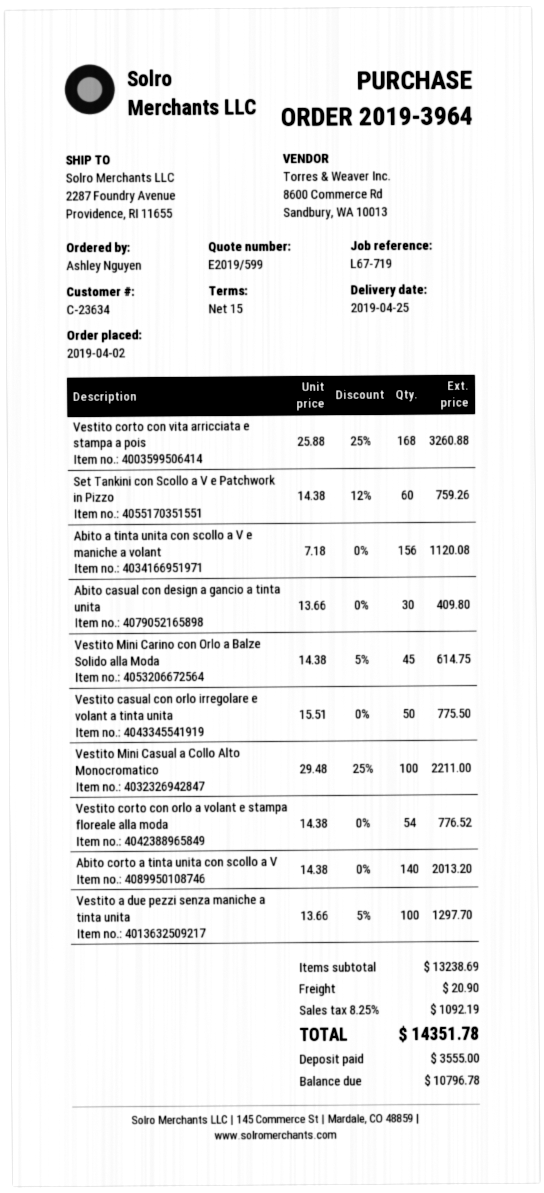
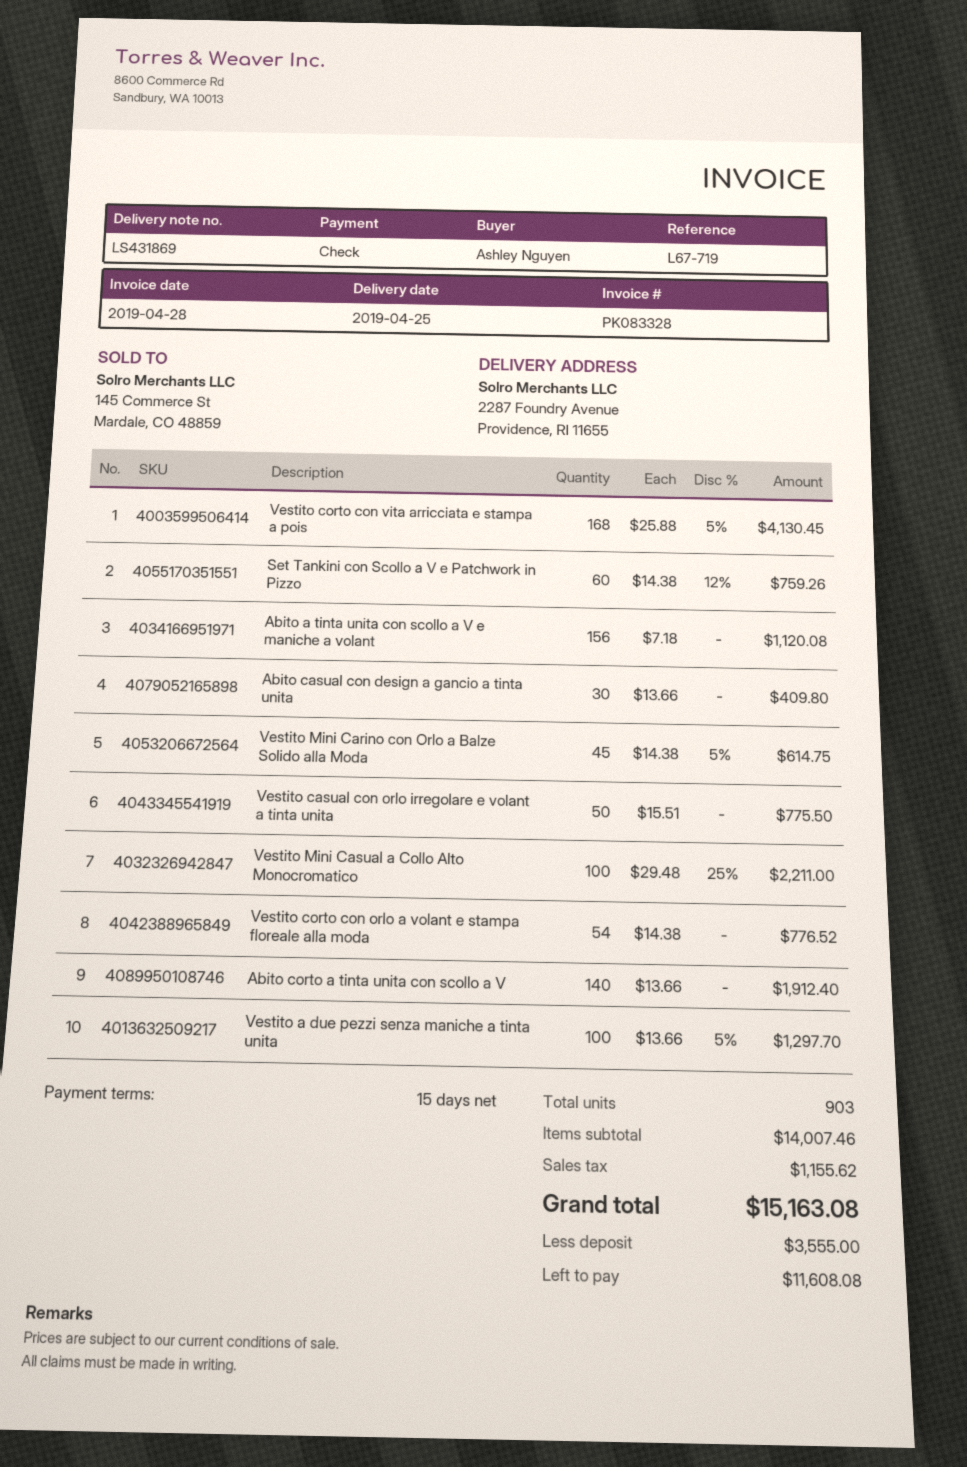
Vestito corto con vita arricciata e stampa a pois: 168 x 25.88 - 25% = 3260.88 -> 168 x 25.88 - 5% = 4130.45
Abito corto a tinta unita con scollo a V: 140 x 14.38 = 2013.20 -> 140 x 13.66 = 1912.40
subtotal: 13238.69 -> 14007.46
shipping: 20.90 -> none
tax: 1092.19 -> 1155.62
total: 14351.78 -> 15163.08
balance: 10796.78 -> 11608.08

